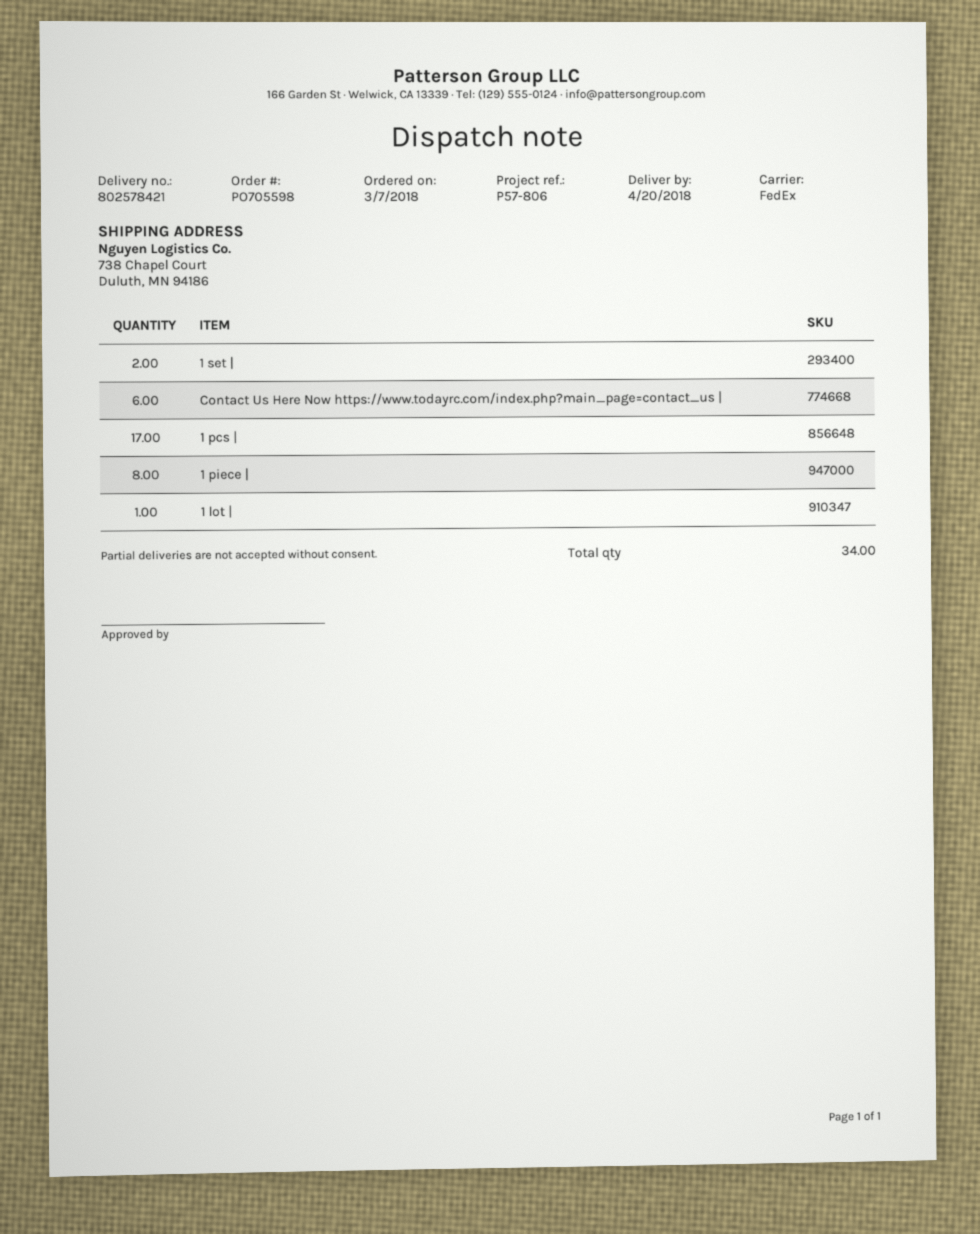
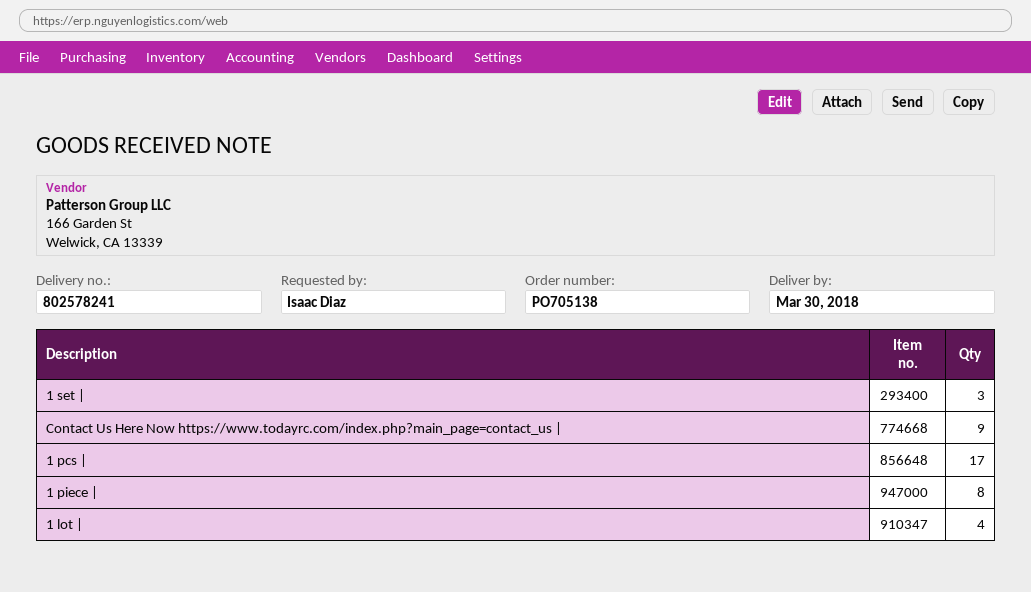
order number: PO705598 -> PO705138
delivery note number: 802578421 -> 802578241
delivery date: 2018-04-20 -> 2018-03-30
1 set |: 2 -> 3
Contact Us Here Now https://www.todayrc.com/index.php?main_page=contact_us |: 6 -> 9
1 lot |: 1 -> 4

